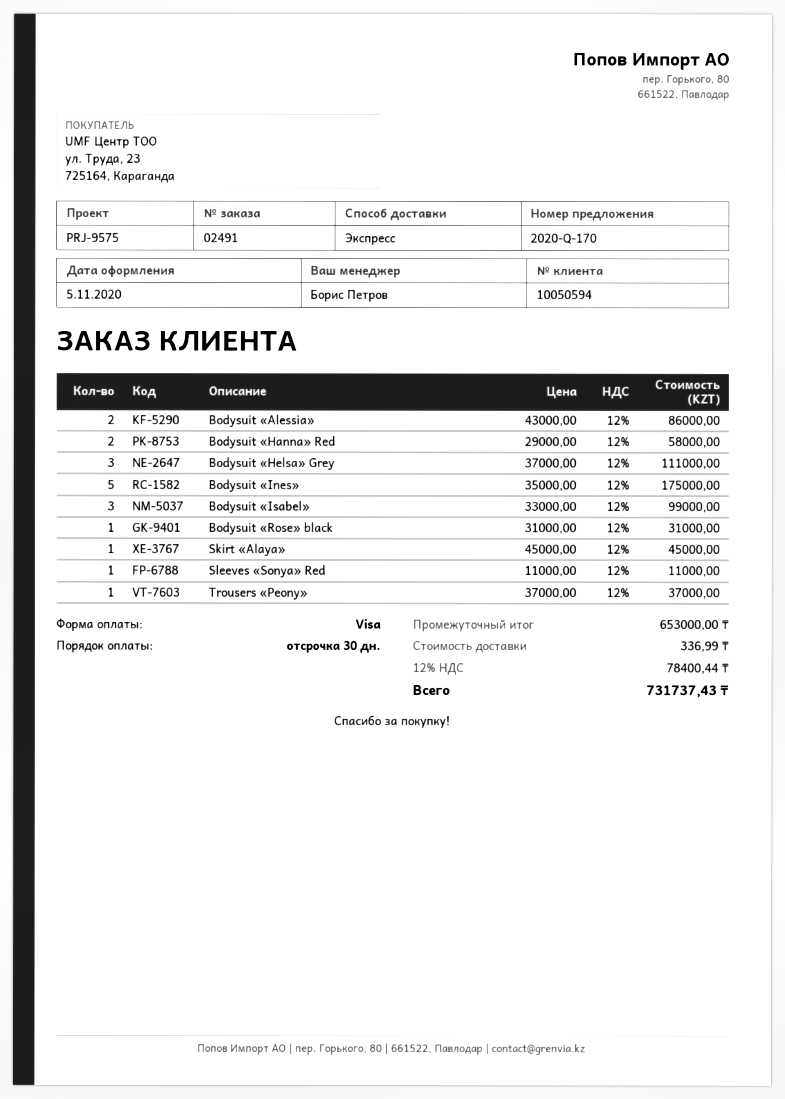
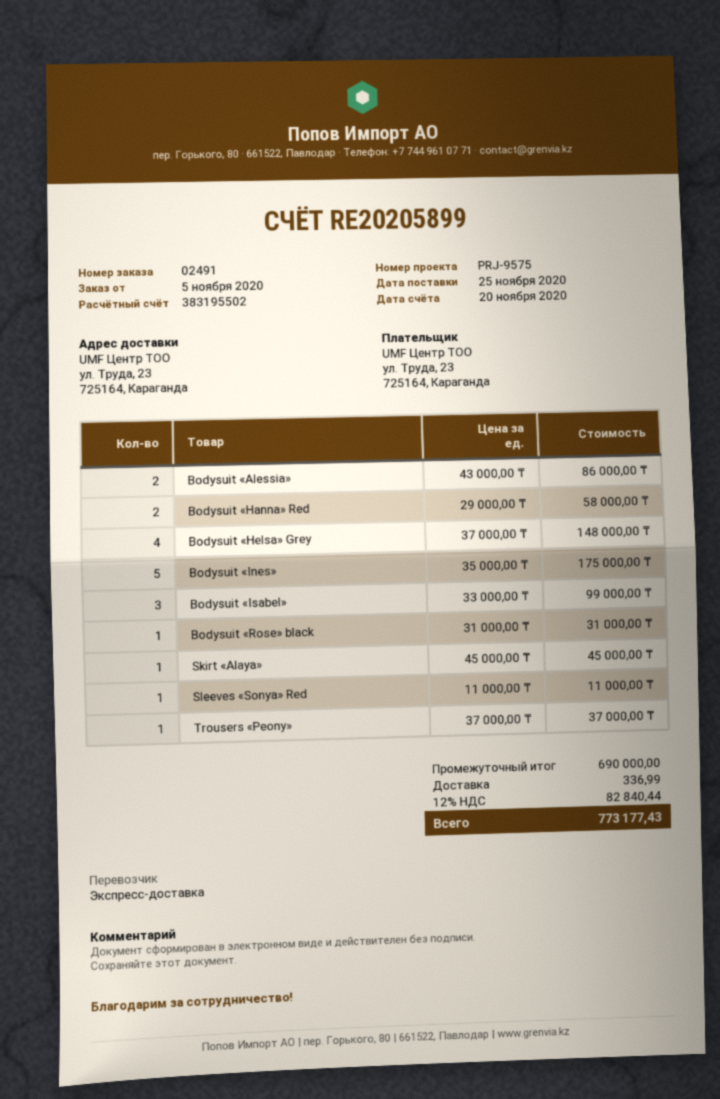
Bodysuit «Helsa» Grey: 3 x 37000.00 = 111000.00 -> 4 x 37000.00 = 148000.00
subtotal: 653000.00 -> 690000.00
tax: 12% = 78400.44 -> 12% = 82840.44
total: 731737.43 -> 773177.43

